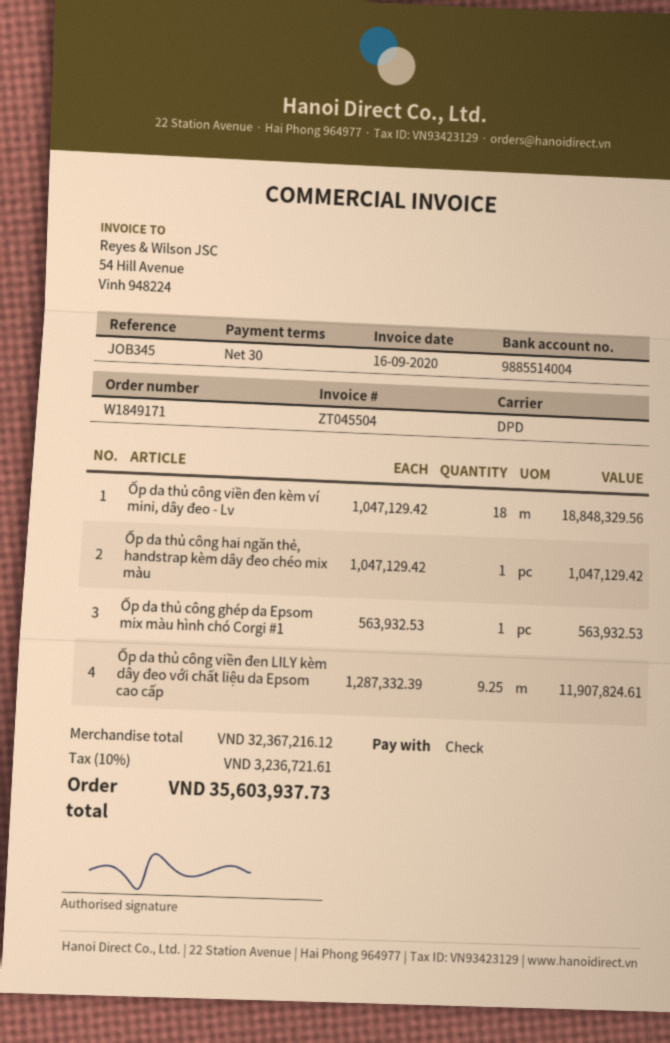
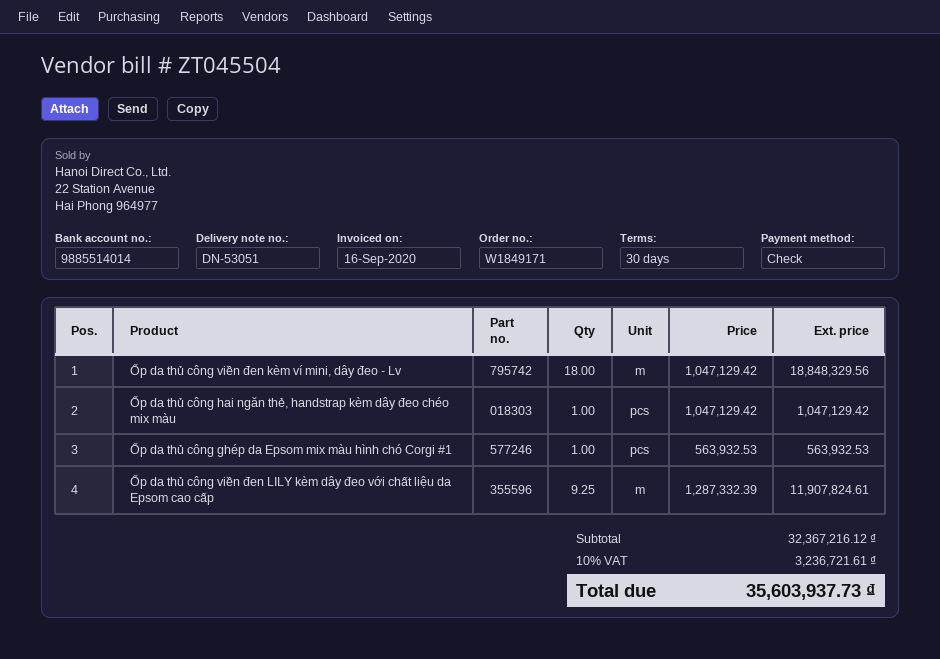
bank account: 9885514004 -> 9885514014

